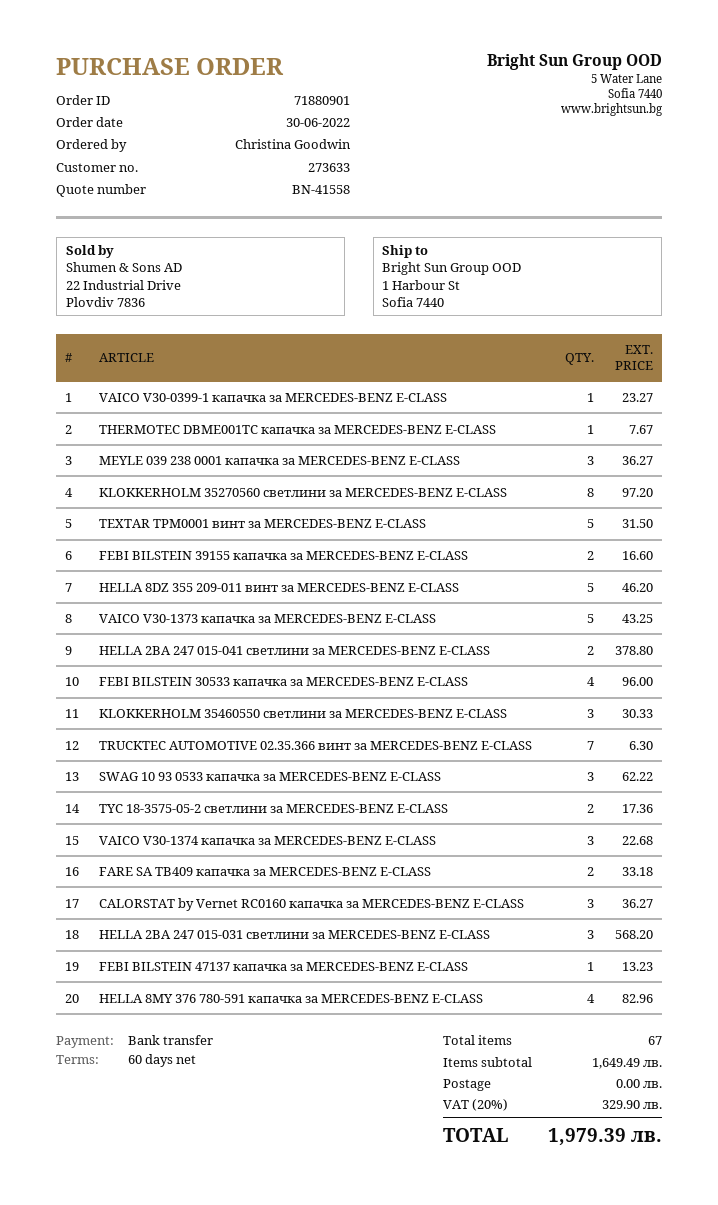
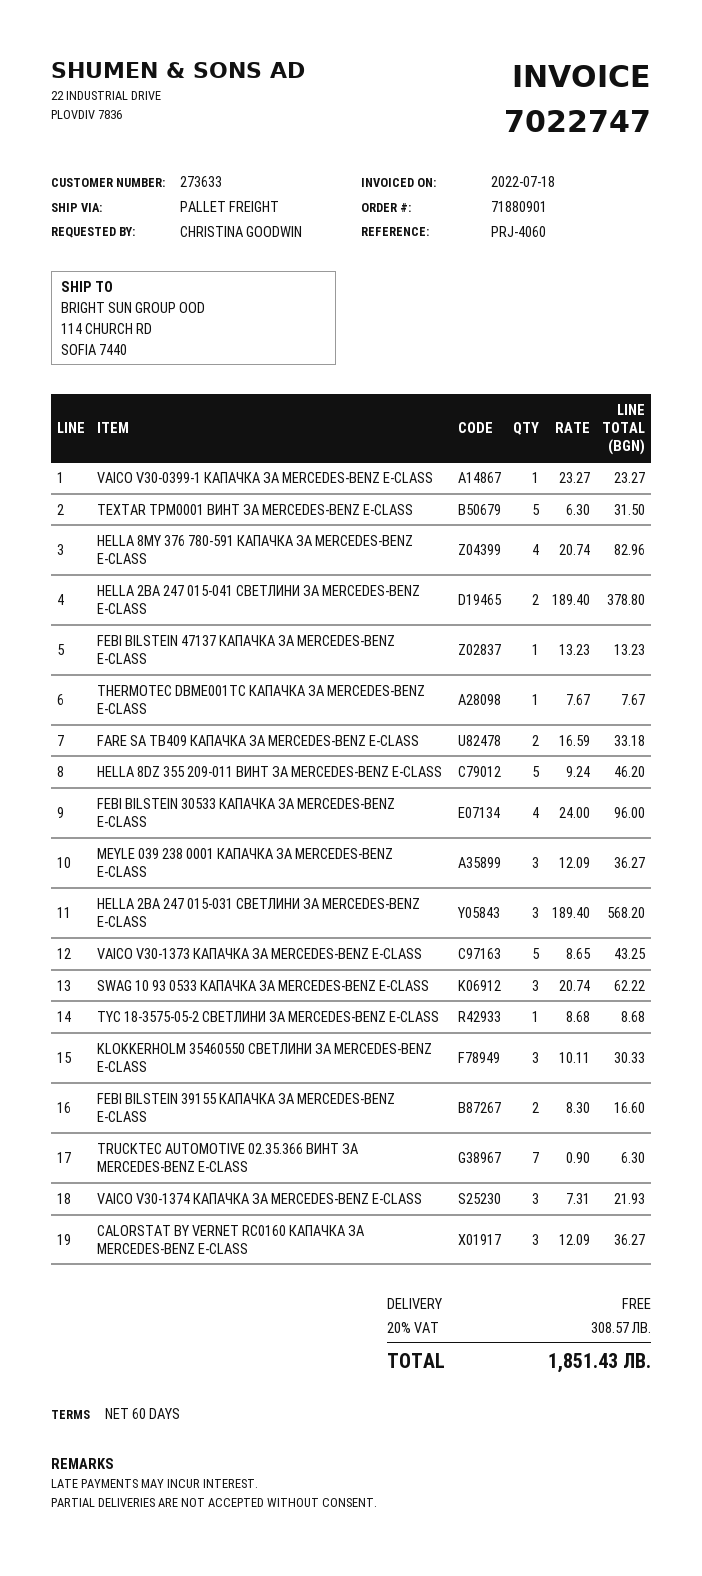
ship to: 1 Harbour St, Sofia 7440 -> 114 CHURCH RD, SOFIA 7440
KLOKKERHOLM 35270560 светлини за MERCEDES-BENZ E-CLASS: 8 for 97.20 -> none
TYC 18-3575-05-2 светлини за MERCEDES-BENZ E-CLASS: 2 for 17.36 -> 1 for 8.68
VAICO V30-1374 капачка за MERCEDES-BENZ E-CLASS: 3 for 22.68 -> 3 for 21.93
tax: 20% = 329.90 -> 20% = 308.57
total: 1979.39 -> 1851.43

